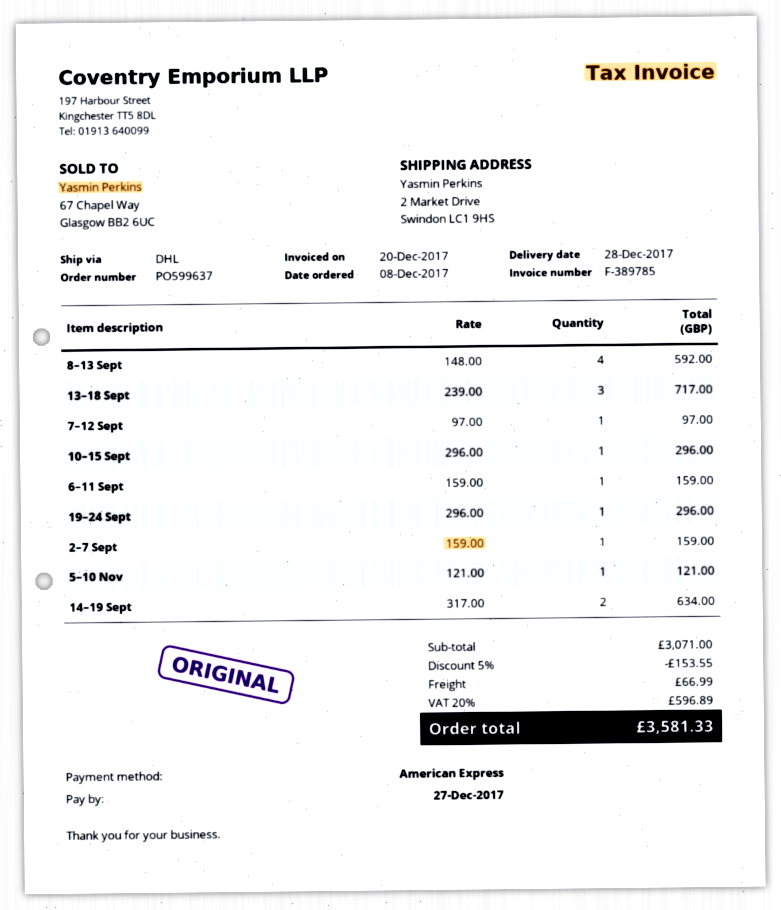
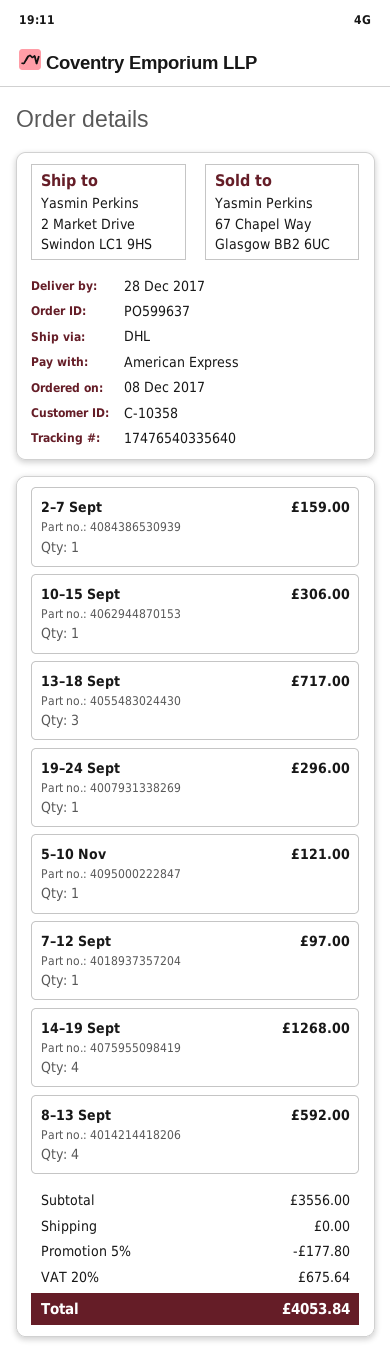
10–15 Sept: 1 for 296.00 -> 1 for 306.00
6–11 Sept: 1 for 159.00 -> none
14–19 Sept: 2 for 634.00 -> 4 for 1268.00
subtotal: 3071.00 -> 3556.00
discount: 5% = 153.55 -> 5% = 177.80
shipping: 66.99 -> 0.00
tax: 20% = 596.89 -> 20% = 675.64
total: 3581.33 -> 4053.84

